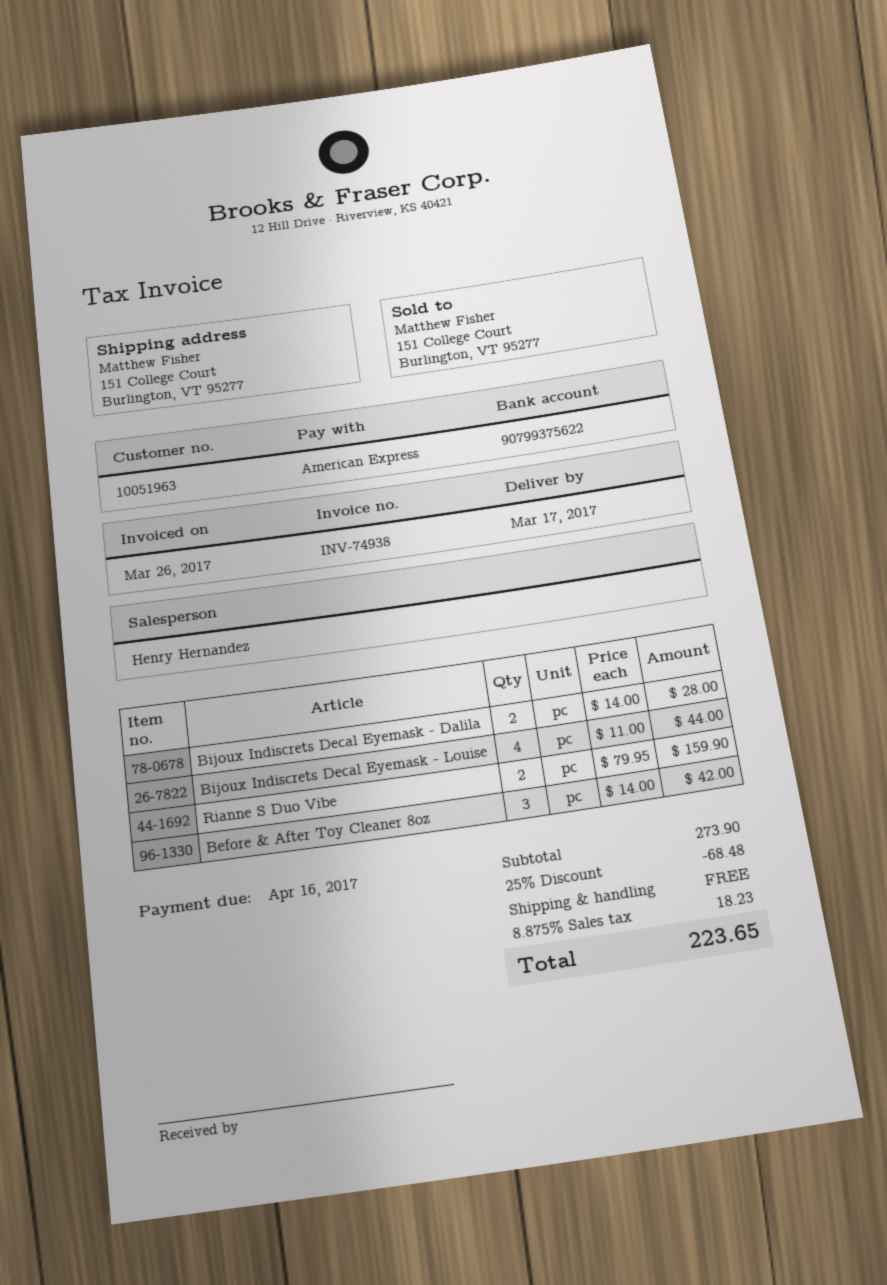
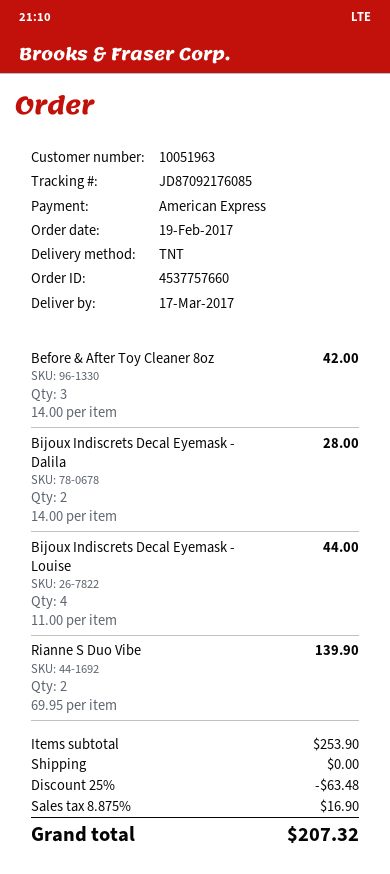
Rianne S Duo Vibe: 2 x 79.95 = 159.90 -> 2 x 69.95 = 139.90
subtotal: 273.90 -> 253.90
discount: 25% = 68.48 -> 25% = 63.48
tax: 8.875% = 18.23 -> 8.875% = 16.90
total: 223.65 -> 207.32

